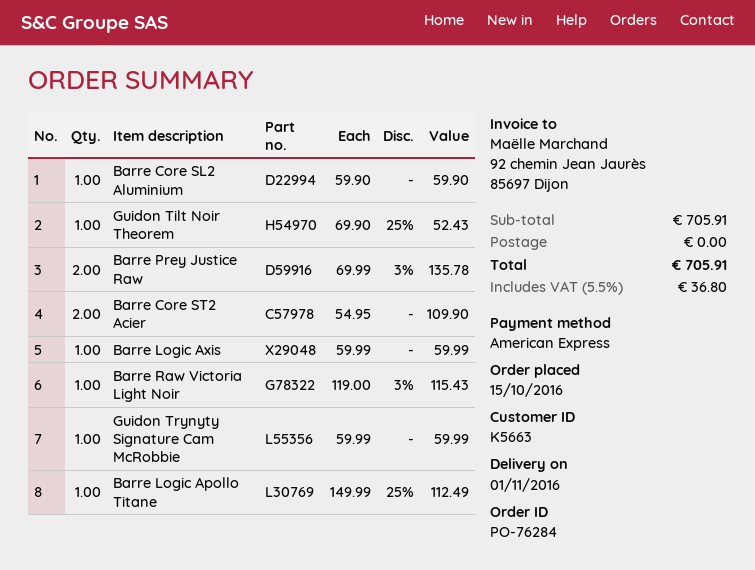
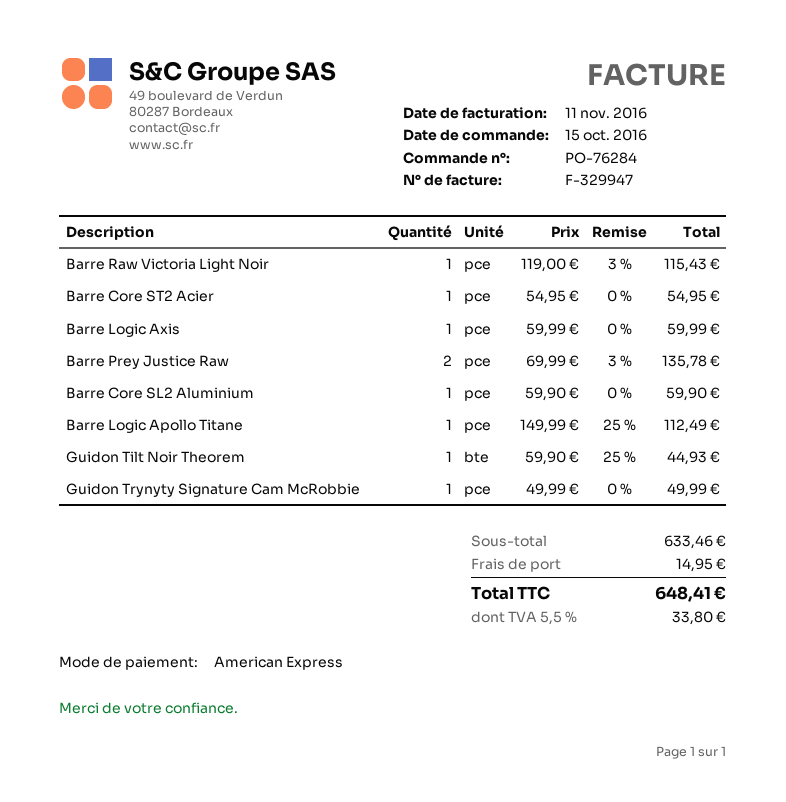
Guidon Tilt Noir Theorem: 1 x 69.90 - 25% = 52.43 -> 1 x 59.90 - 25% = 44.93
Barre Core ST2 Acier: 2 x 54.95 = 109.90 -> 1 x 54.95 = 54.95
Guidon Trynyty Signature Cam McRobbie: 1 x 59.99 = 59.99 -> 1 x 49.99 = 49.99
subtotal: 705.91 -> 633.46
shipping: 0.00 -> 14.95
tax: 5.5% = 36.80 -> 5.5% = 33.80
total: 705.91 -> 648.41

